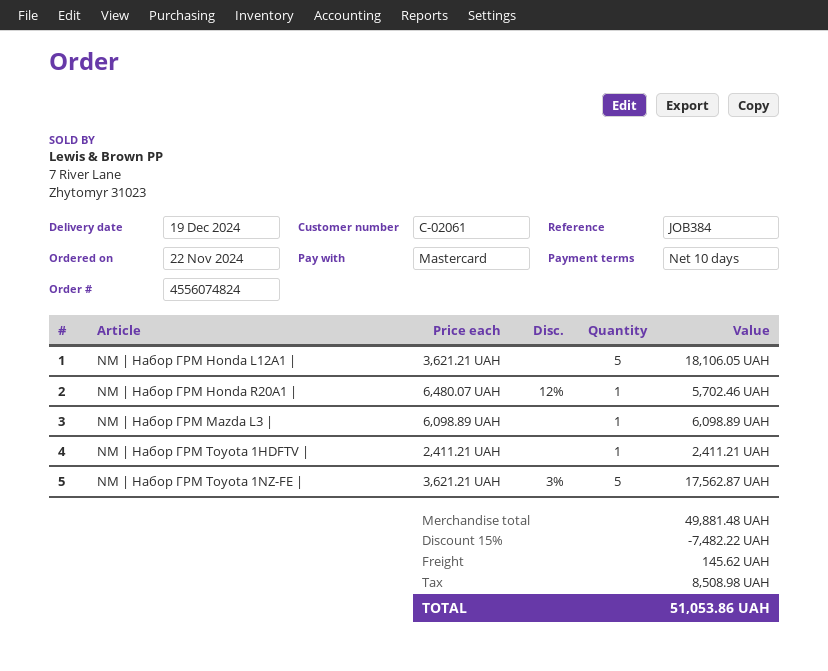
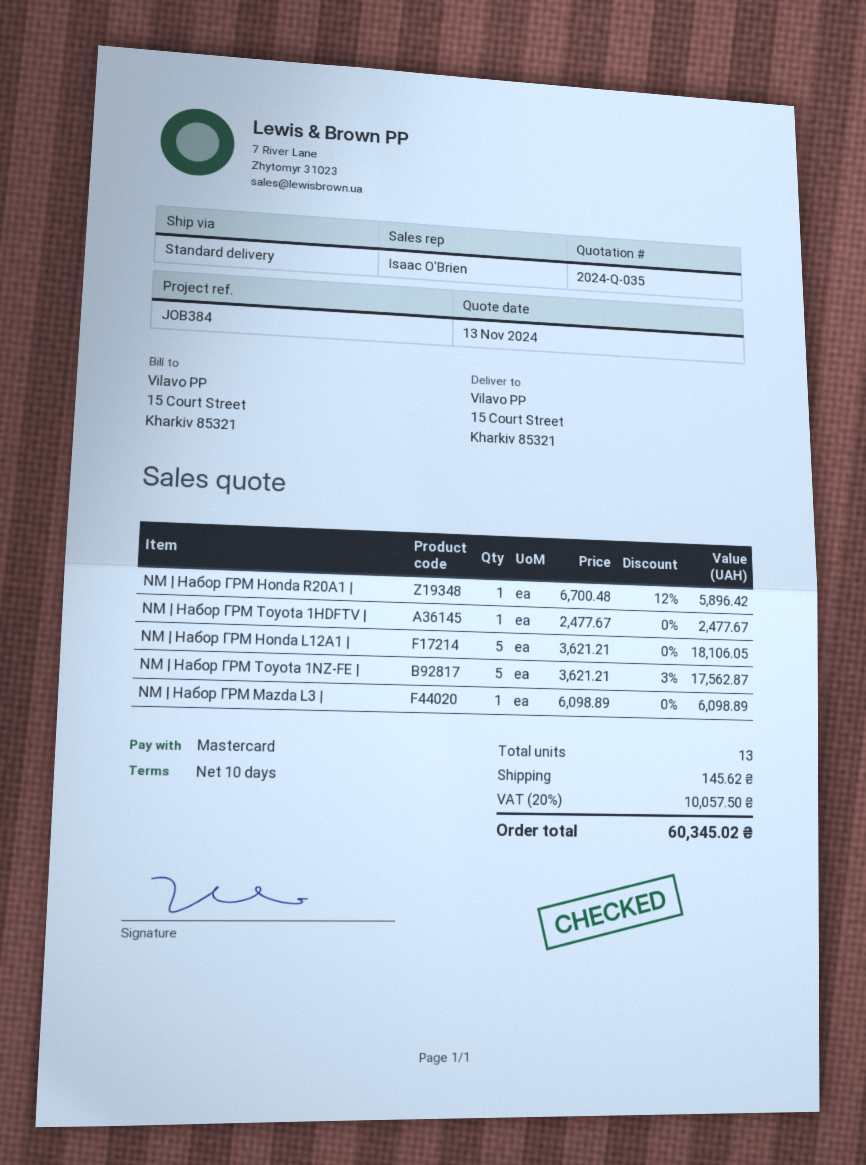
NM | Набор ГРМ Honda R20A1 |: 1 x 6480.07 - 12% = 5702.46 -> 1 x 6700.48 - 12% = 5896.42
NM | Набор ГРМ Toyota 1HDFTV |: 1 x 2411.21 = 2411.21 -> 1 x 2477.67 = 2477.67
discount: 15% = 7482.22 -> none
tax: 8508.98 -> 10057.50
total: 51053.86 -> 60345.02

